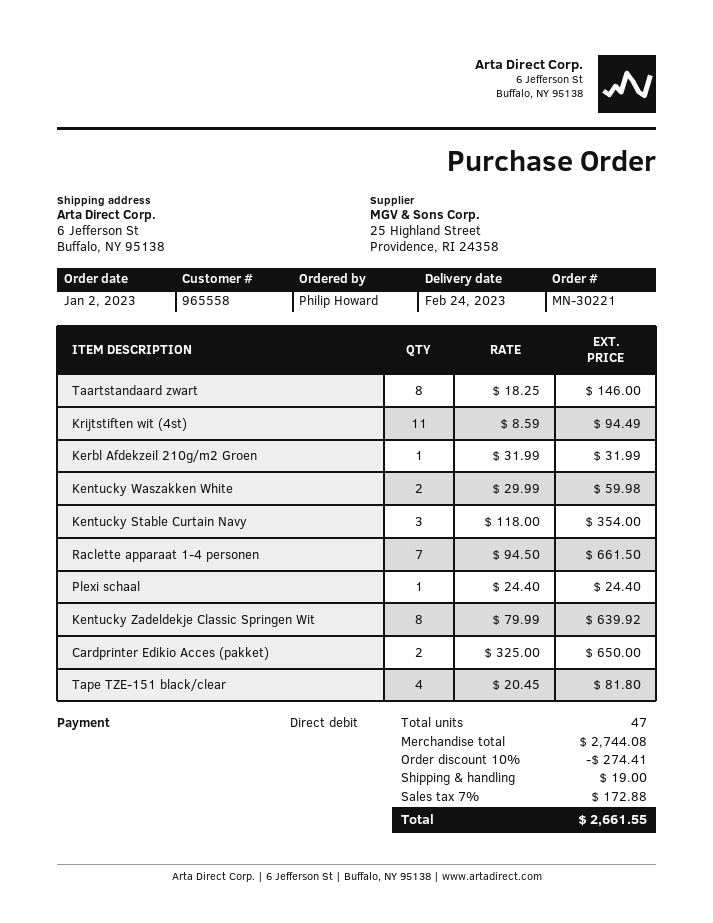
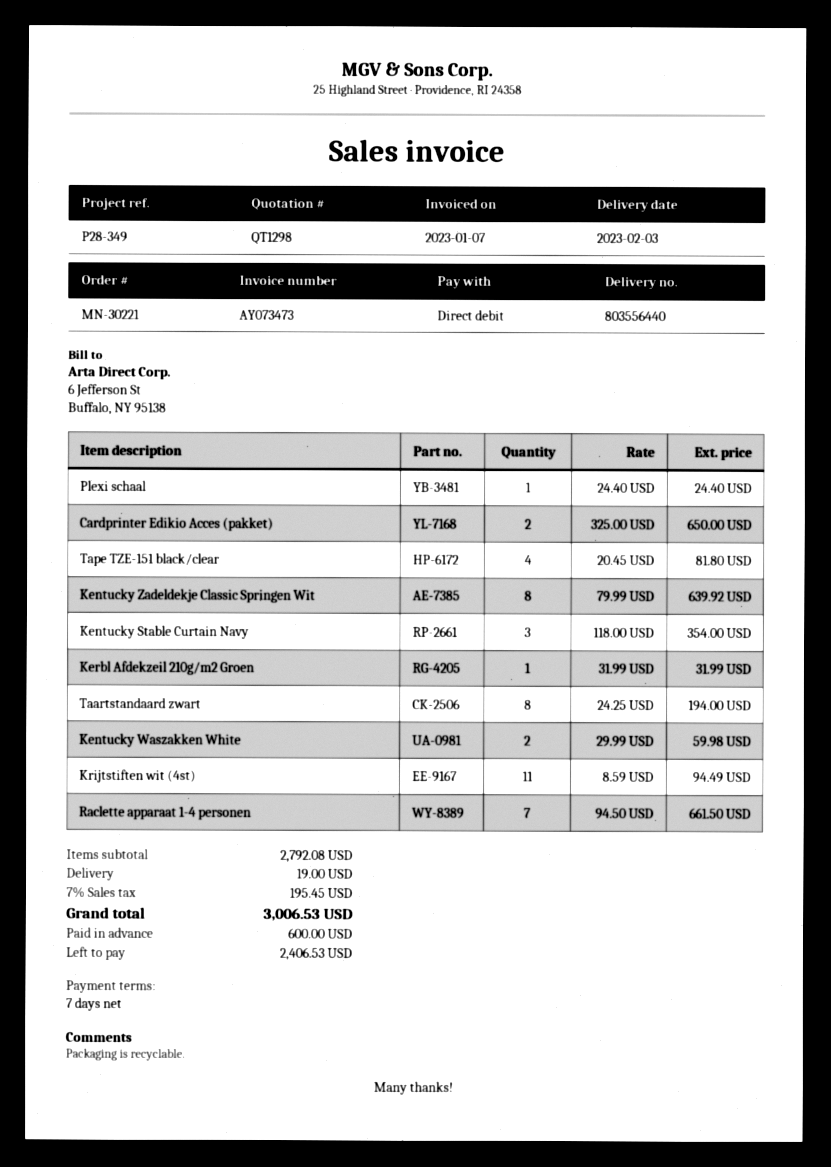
delivery date: 2023-02-24 -> 2023-02-03
Taartstandaard zwart: 8 x 18.25 = 146.00 -> 8 x 24.25 = 194.00
subtotal: 2744.08 -> 2792.08
discount: 10% = 274.41 -> none
tax: 7% = 172.88 -> 7% = 195.45
total: 2661.55 -> 3006.53

